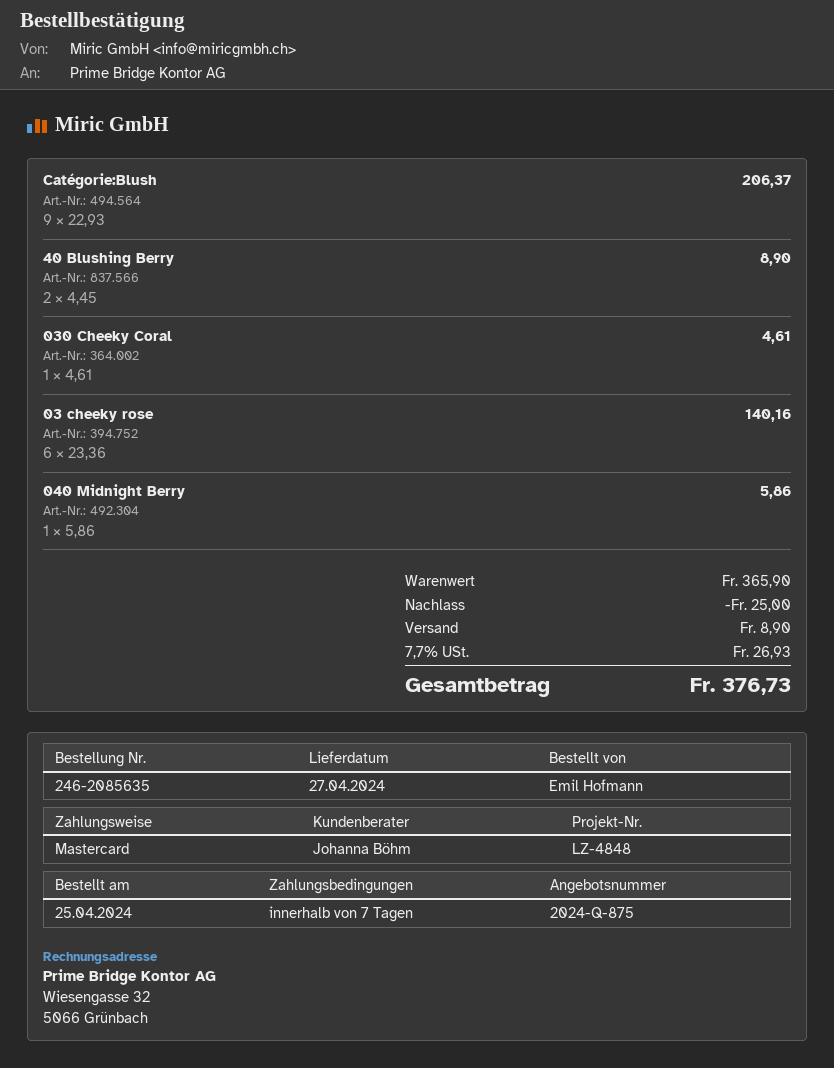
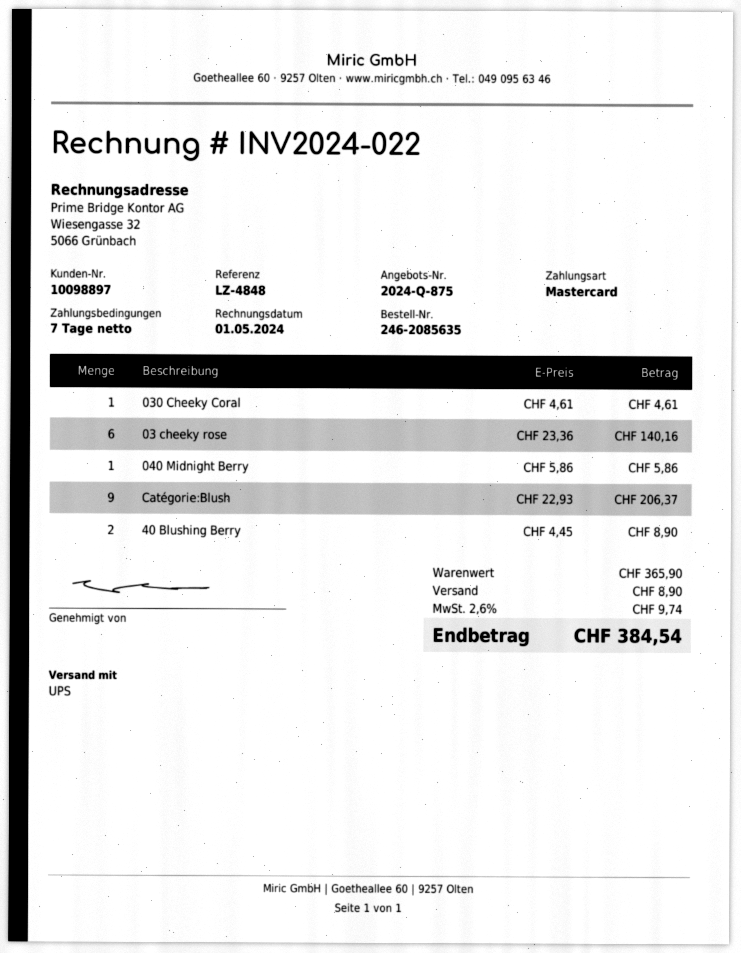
discount: 25.00 -> none
tax: 7.7% = 26.93 -> 2.6% = 9.74
total: 376.73 -> 384.54

